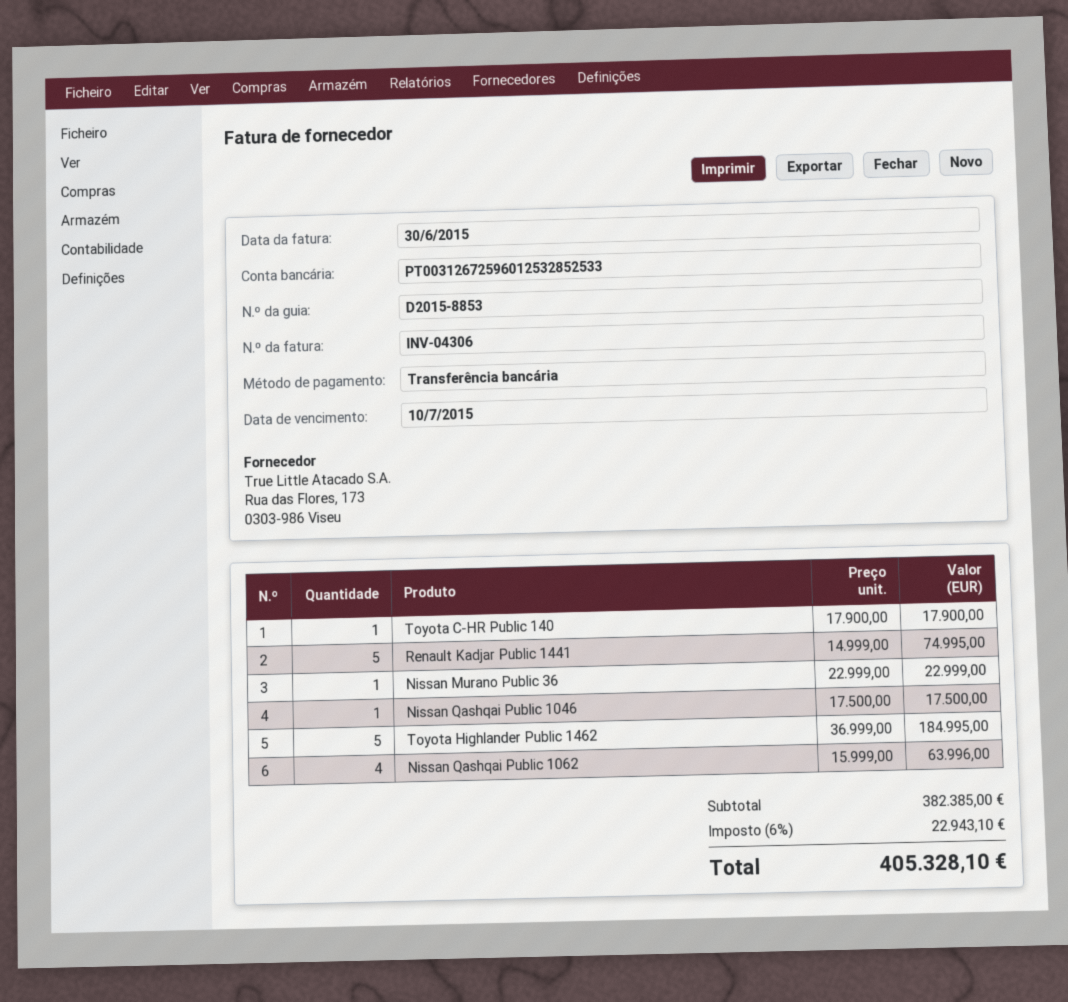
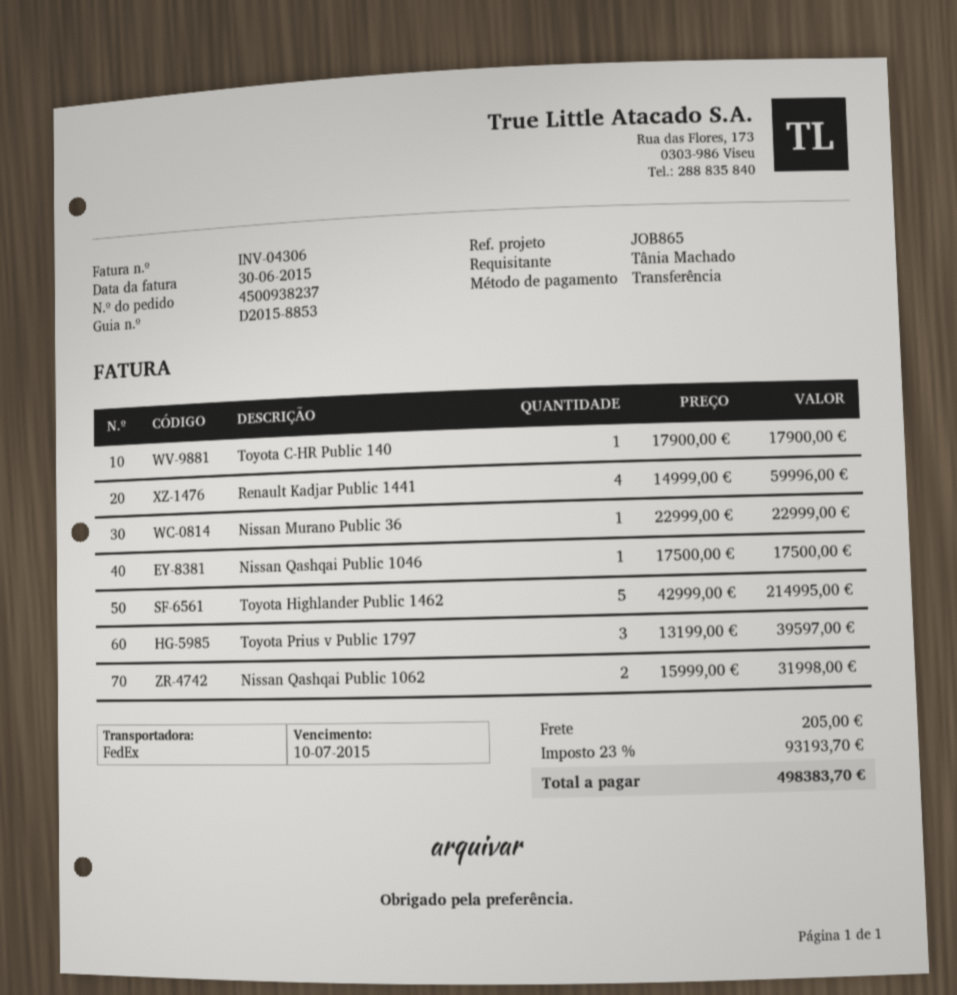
Renault Kadjar Public 1441: 5 x 14999.00 = 74995.00 -> 4 x 14999.00 = 59996.00
Toyota Highlander Public 1462: 5 x 36999.00 = 184995.00 -> 5 x 42999.00 = 214995.00
Nissan Qashqai Public 1062: 4 x 15999.00 = 63996.00 -> 2 x 15999.00 = 31998.00
Toyota Prius v Public 1797: none -> 3 x 13199.00 = 39597.00
shipping: none -> 205.00
tax: 6% = 22943.10 -> 23% = 93193.70
total: 405328.10 -> 498383.70

